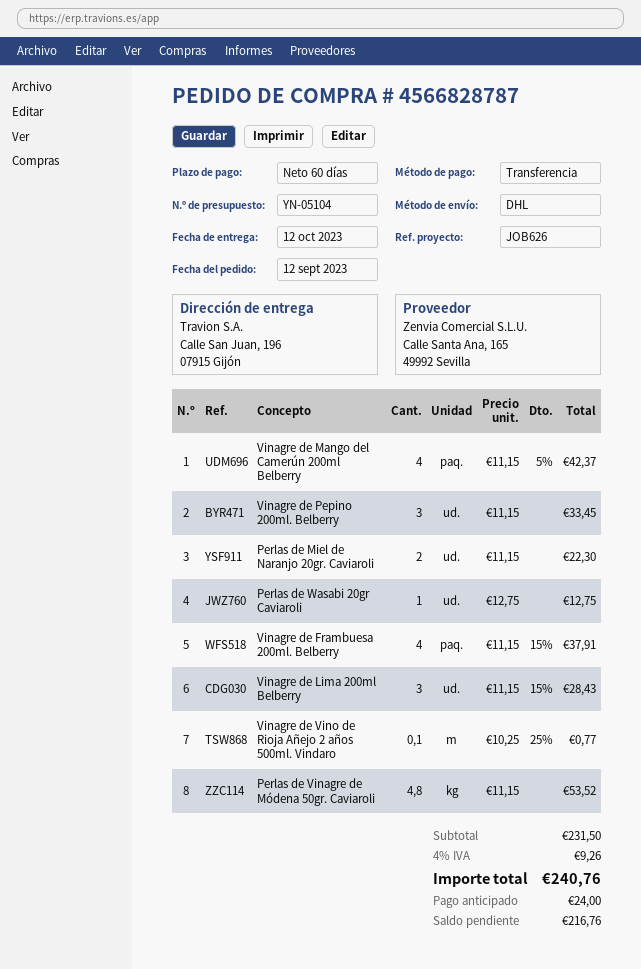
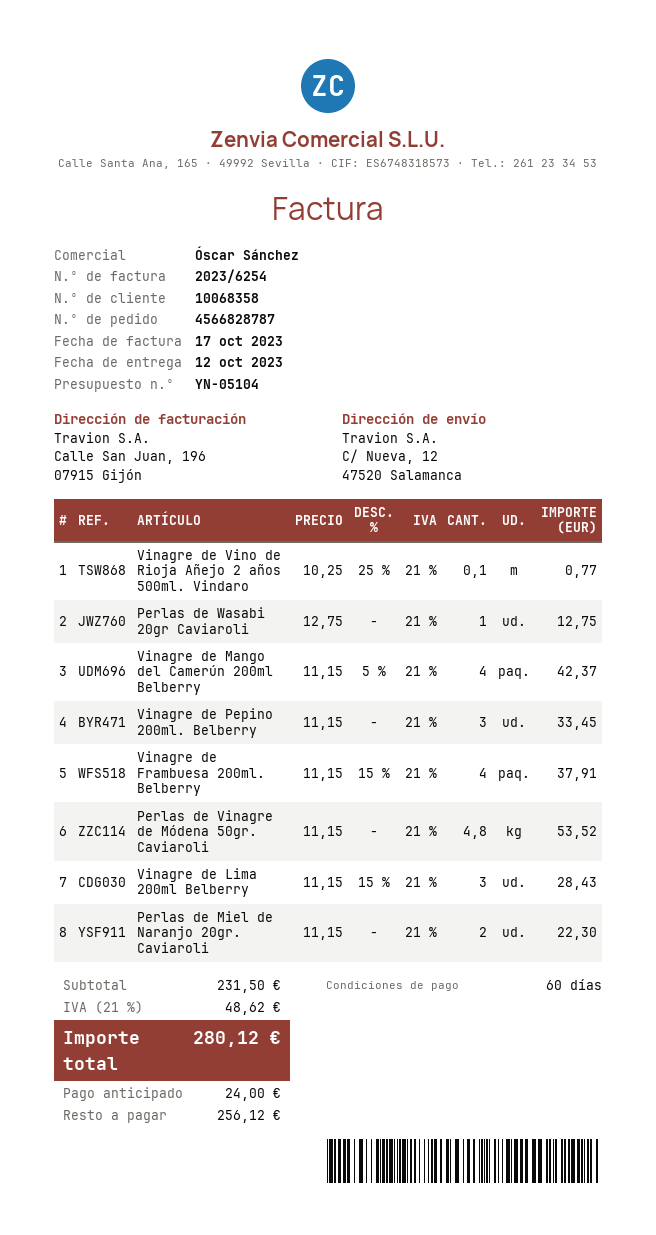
ship to: Calle San Juan, 196, 07915 Gijón -> C/ Nueva, 12, 47520 Salamanca
tax: 4% = 9.26 -> 21% = 48.62
total: 240.76 -> 280.12
balance: 216.76 -> 256.12

